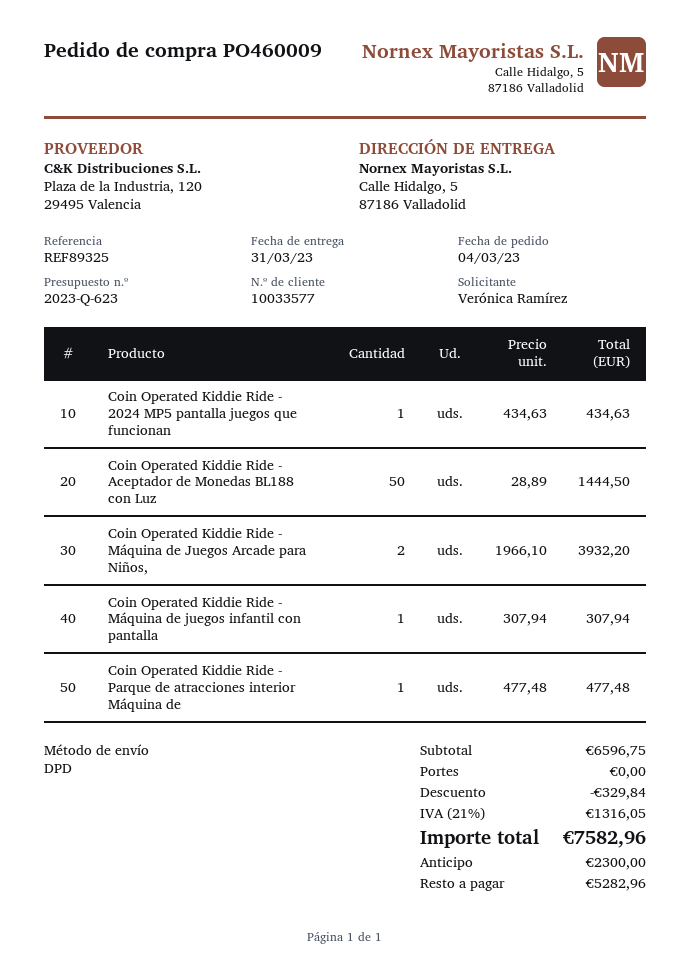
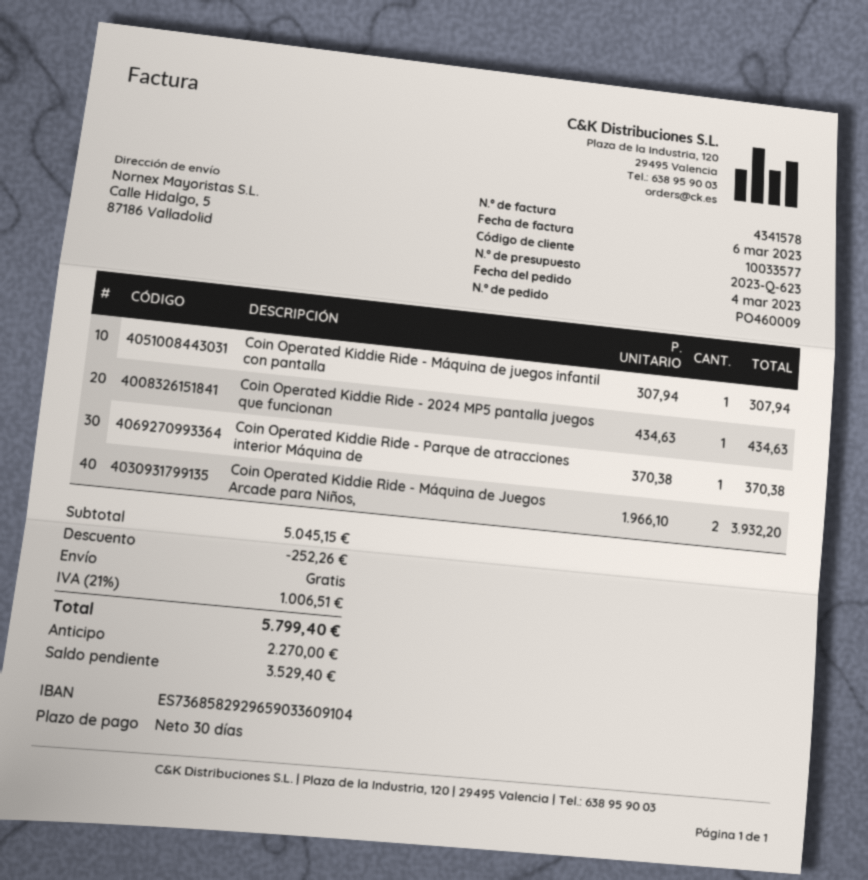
Coin Operated Kiddie Ride - Aceptador de Monedas BL188 con Luz: 50 x 28.89 = 1444.50 -> none
Coin Operated Kiddie Ride - Parque de atracciones interior Máquina de: 1 x 477.48 = 477.48 -> 1 x 370.38 = 370.38
subtotal: 6596.75 -> 5045.15
discount: 329.84 -> 252.26
tax: 21% = 1316.05 -> 21% = 1006.51
total: 7582.96 -> 5799.40
deposit: 2300.00 -> 2270.00
balance: 5282.96 -> 3529.40

